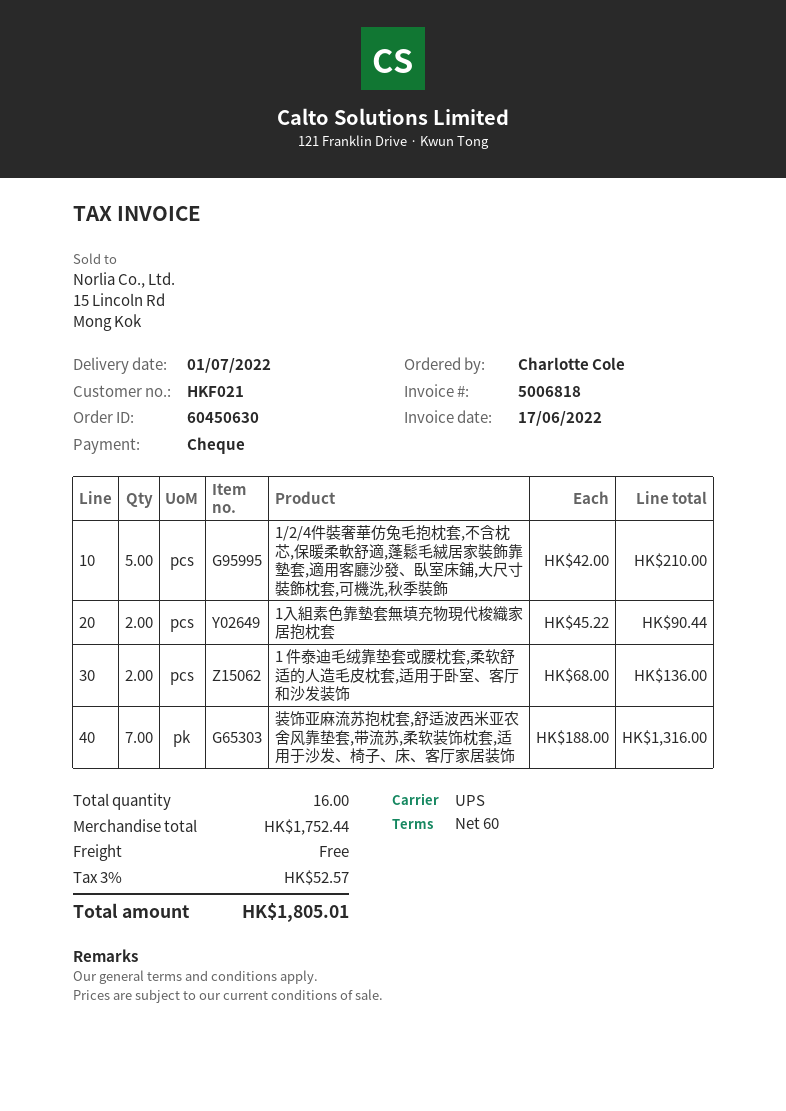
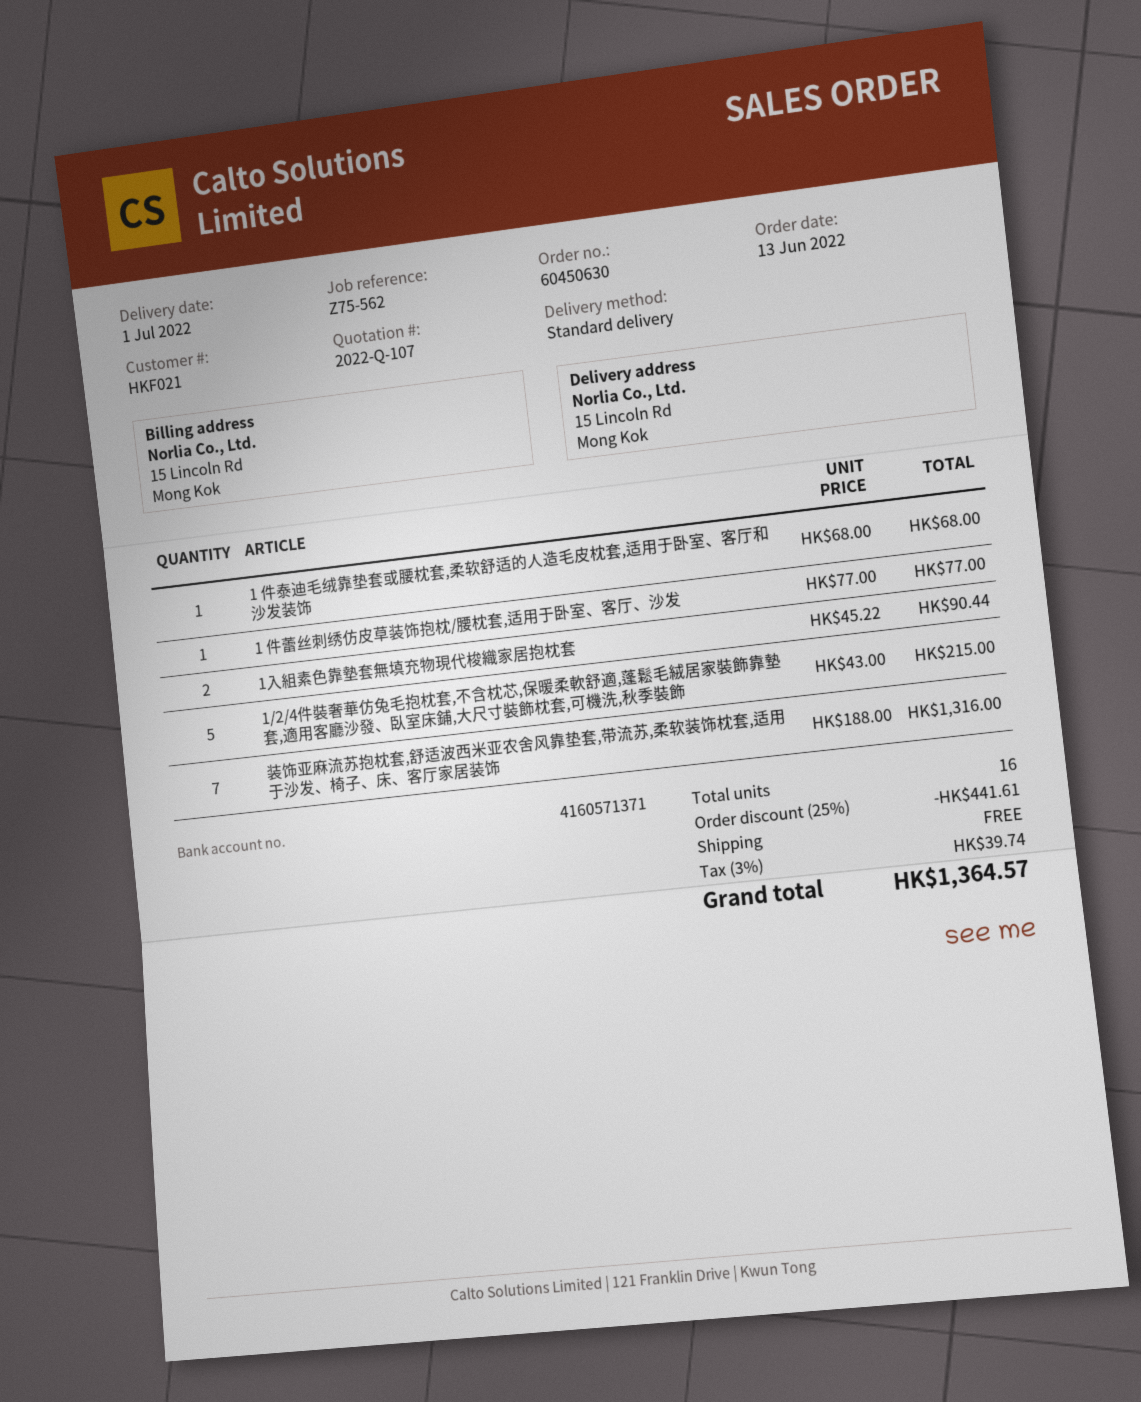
shipping method: UPS -> standard
1/2/4件裝奢華仿兔毛抱枕套,不含枕芯,保暖柔軟舒適,蓬鬆毛絨居家裝飾靠墊套,適用客廳沙發、臥室床鋪,大尺寸裝飾枕套,可機洗,秋季裝飾: 5 x 42.00 = 210.00 -> 5 x 43.00 = 215.00
1 件泰迪毛绒靠垫套或腰枕套,柔软舒适的人造毛皮枕套,适用于卧室、客厅和沙发装饰: 2 x 68.00 = 136.00 -> 1 x 68.00 = 68.00
1 件蕾丝刺绣仿皮草装饰抱枕/腰枕套,适用于卧室、客厅、沙发: none -> 1 x 77.00 = 77.00
discount: none -> 25% = 441.61
tax: 3% = 52.57 -> 3% = 39.74
total: 1805.01 -> 1364.57

